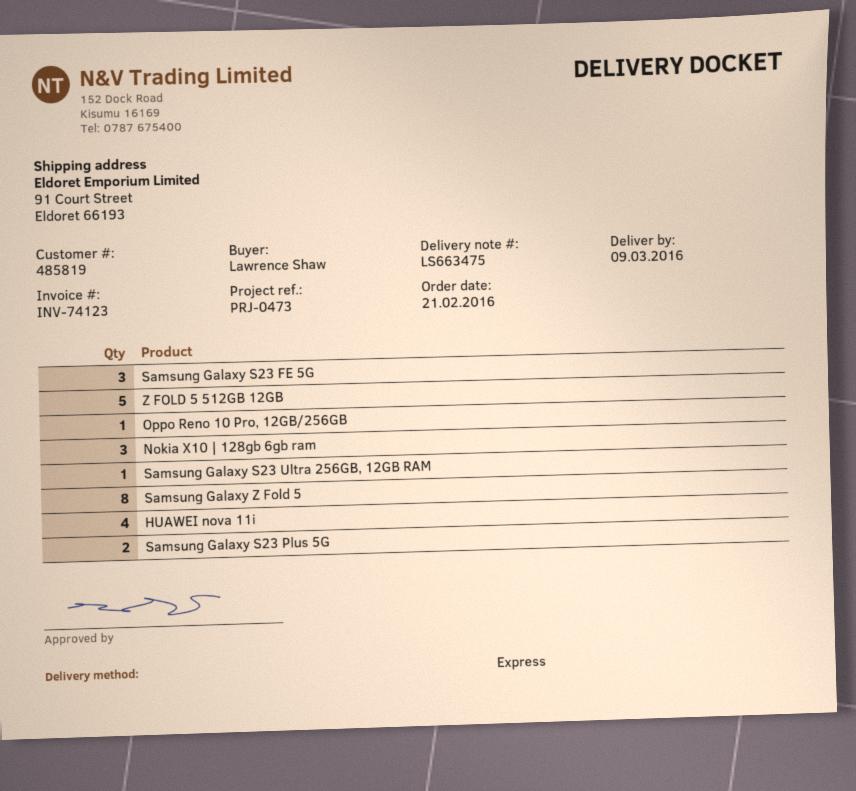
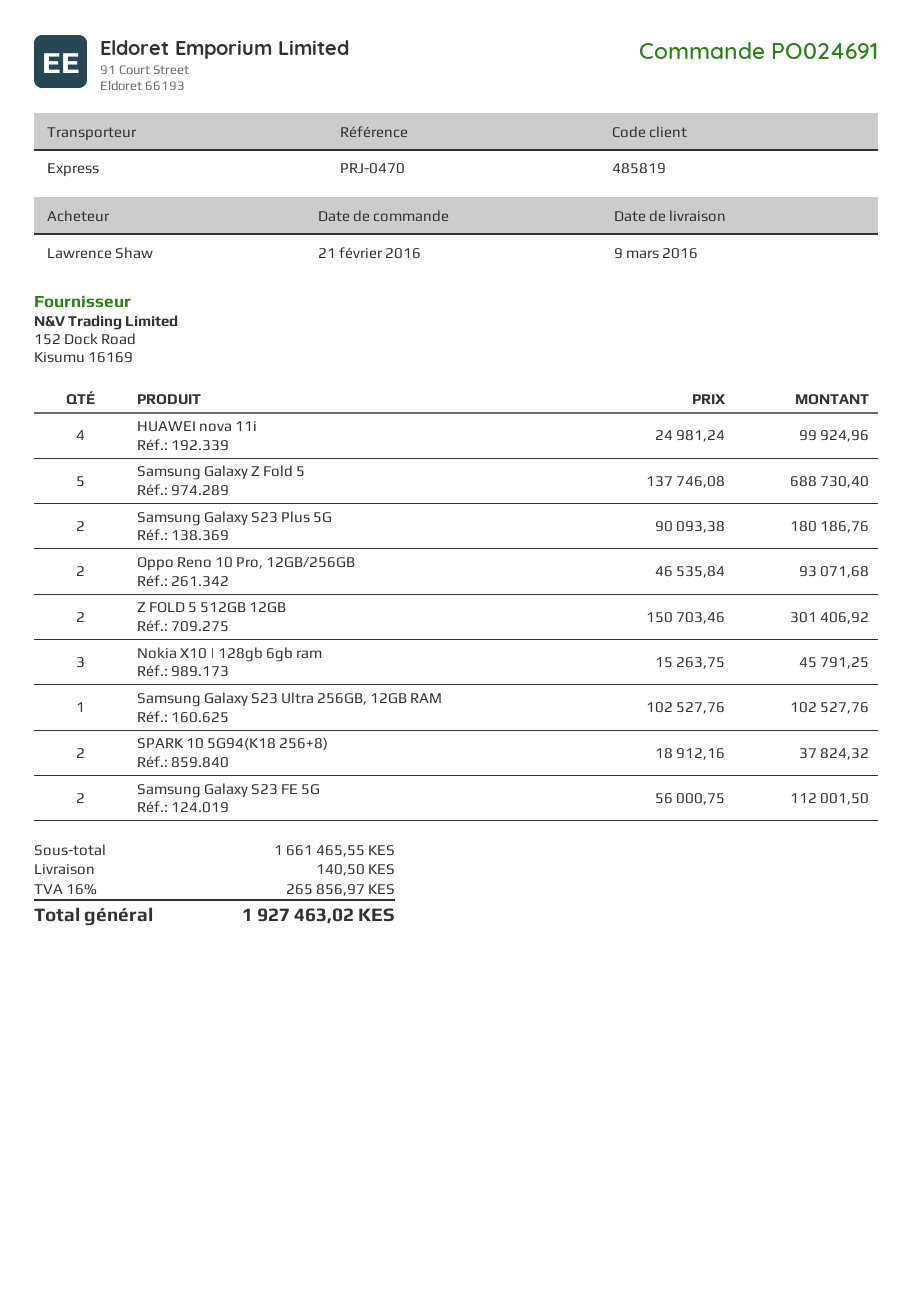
reference: PRJ-0473 -> PRJ-0470
Samsung Galaxy S23 FE 5G: 3 -> 2
Z FOLD 5 512GB 12GB: 5 -> 2
Oppo Reno 10 Pro, 12GB/256GB: 1 -> 2
Samsung Galaxy Z Fold 5: 8 -> 5
SPARK 10 5G94(K18 256+8): none -> 2

